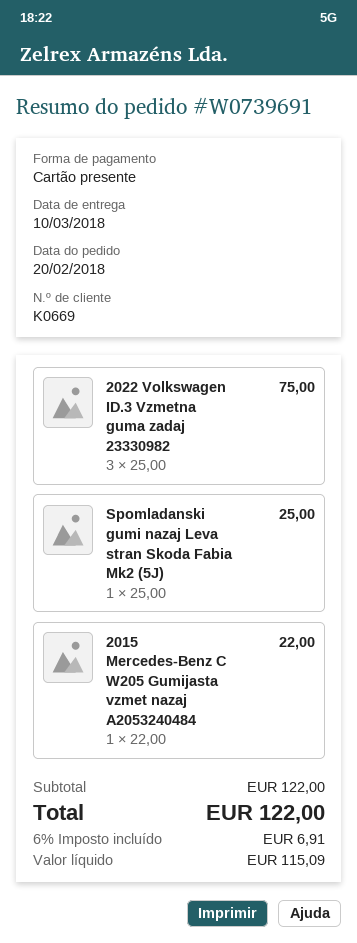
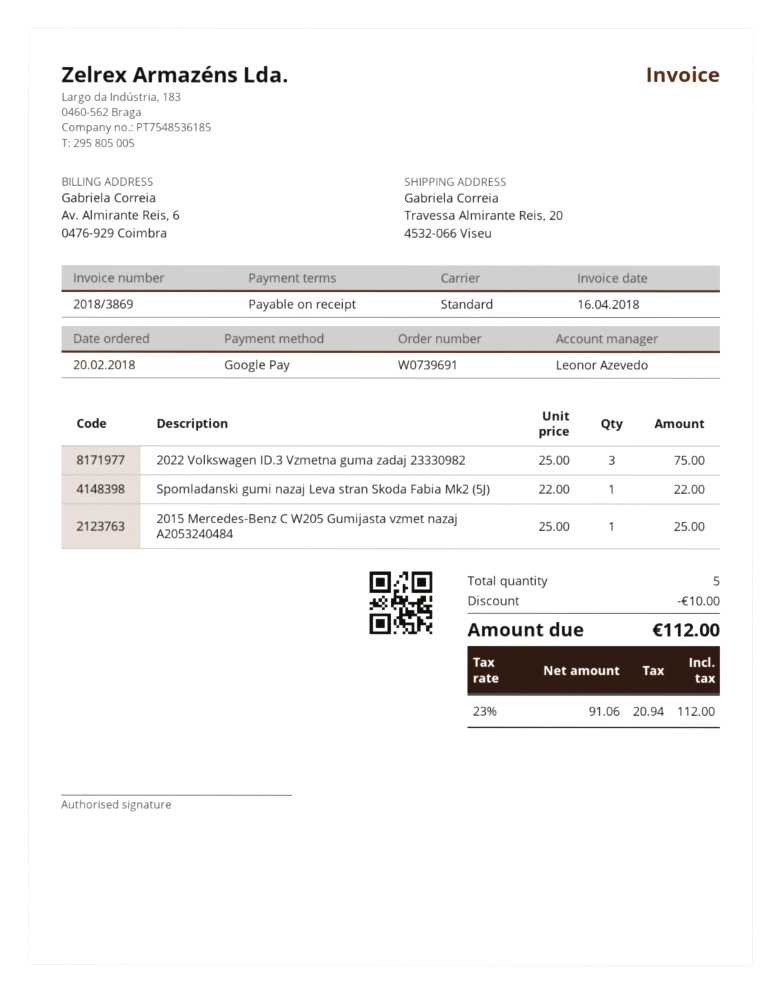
payment method: gift card -> Google Pay
Spomladanski gumi nazaj Leva stran Skoda Fabia Mk2 (5J): 1 x 25.00 = 25.00 -> 1 x 22.00 = 22.00
2015 Mercedes-Benz C W205 Gumijasta vzmet nazaj A2053240484: 1 x 22.00 = 22.00 -> 1 x 25.00 = 25.00
discount: none -> 10.00
net: 115.09 -> 91.06
tax: 6% = 6.91 -> 23% = 20.94
total: 122.00 -> 112.00

